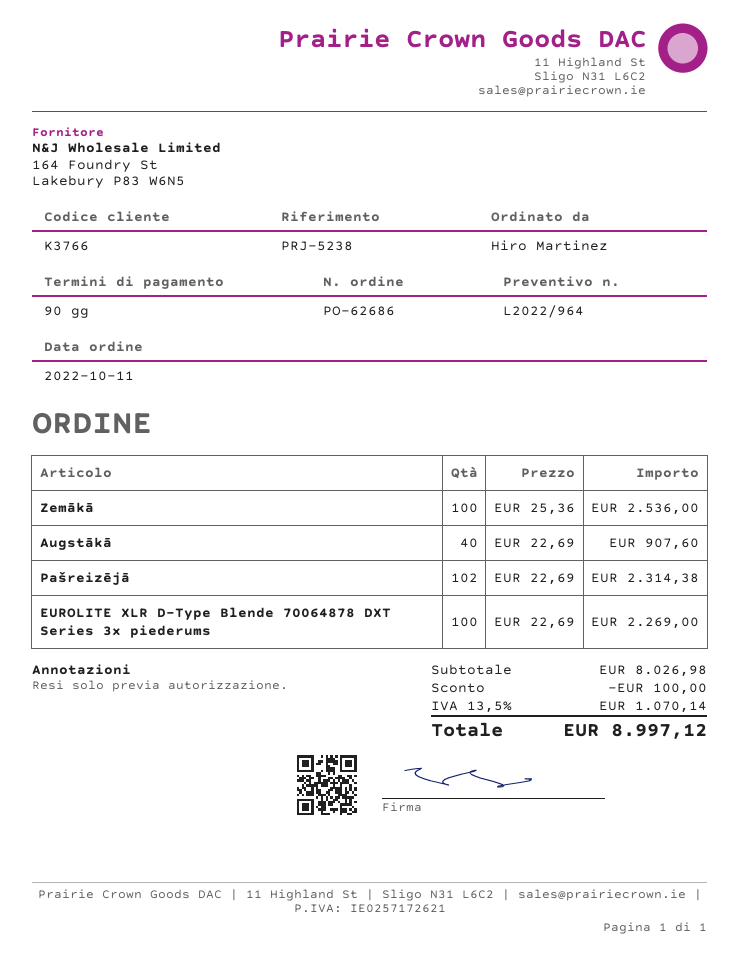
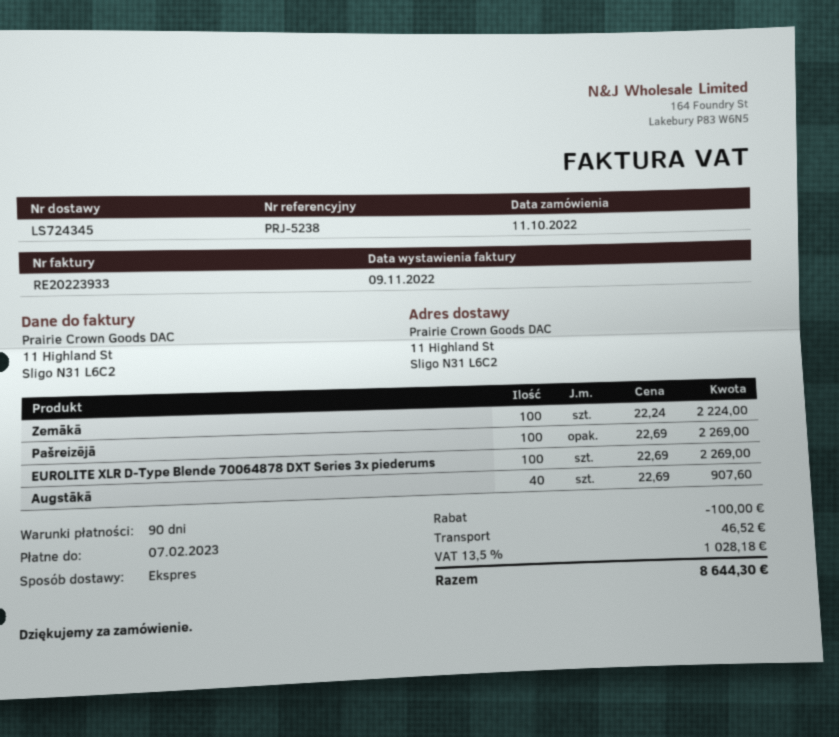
Zemākā: 100 x 25.36 = 2536.00 -> 100 x 22.24 = 2224.00
Pašreizējā: 102 x 22.69 = 2314.38 -> 100 x 22.69 = 2269.00
shipping: none -> 46.52
tax: 13.5% = 1070.14 -> 13.5% = 1028.18
total: 8997.12 -> 8644.30

